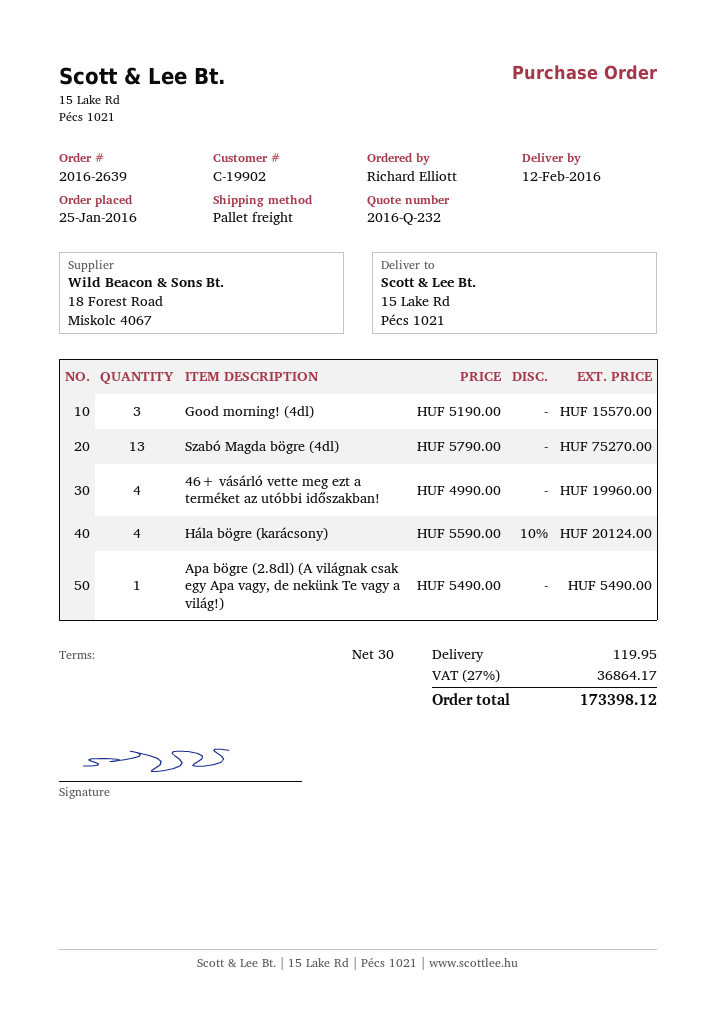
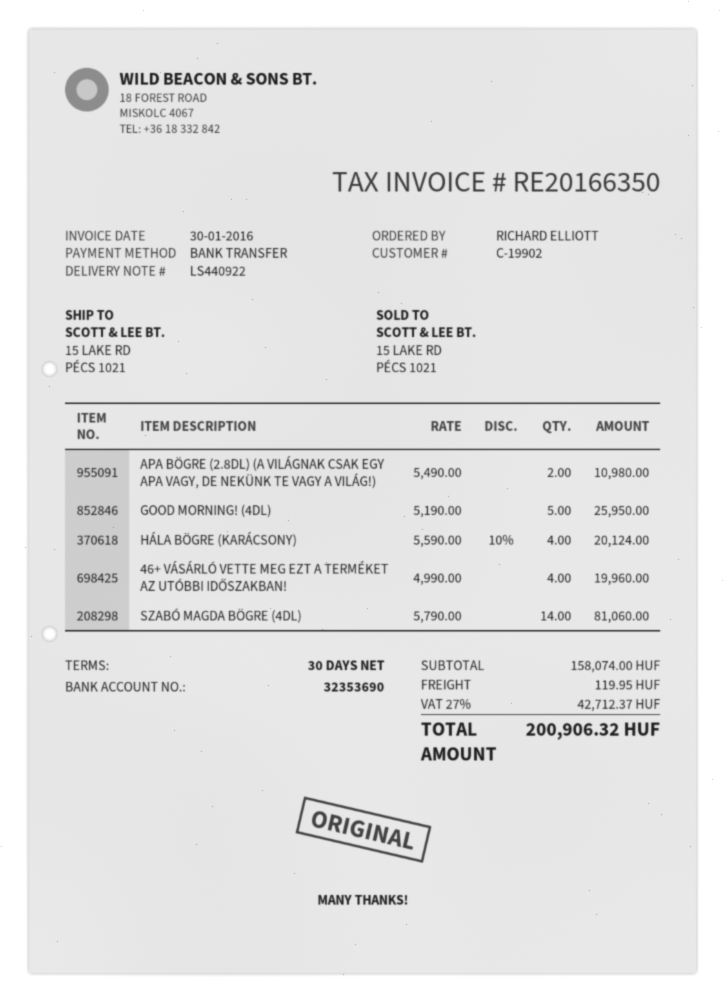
Good morning! (4dl): 3 x 5190.00 = 15570.00 -> 5 x 5190.00 = 25950.00
Szabó Magda bögre (4dl): 13 x 5790.00 = 75270.00 -> 14 x 5790.00 = 81060.00
Apa bögre (2.8dl) (A világnak csak egy Apa vagy, de nekünk Te vagy a világ!): 1 x 5490.00 = 5490.00 -> 2 x 5490.00 = 10980.00
tax: 27% = 36864.17 -> 27% = 42712.37
total: 173398.12 -> 200906.32

